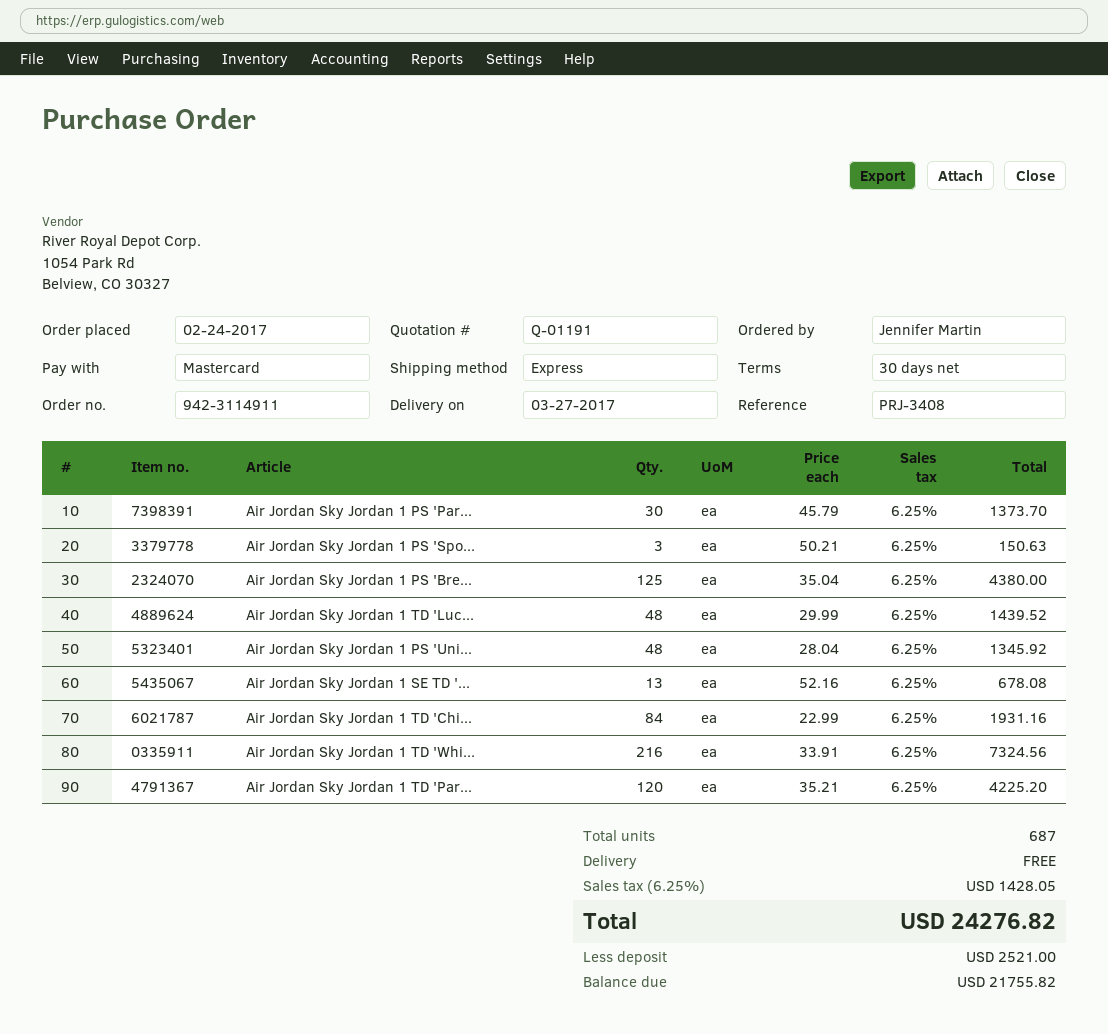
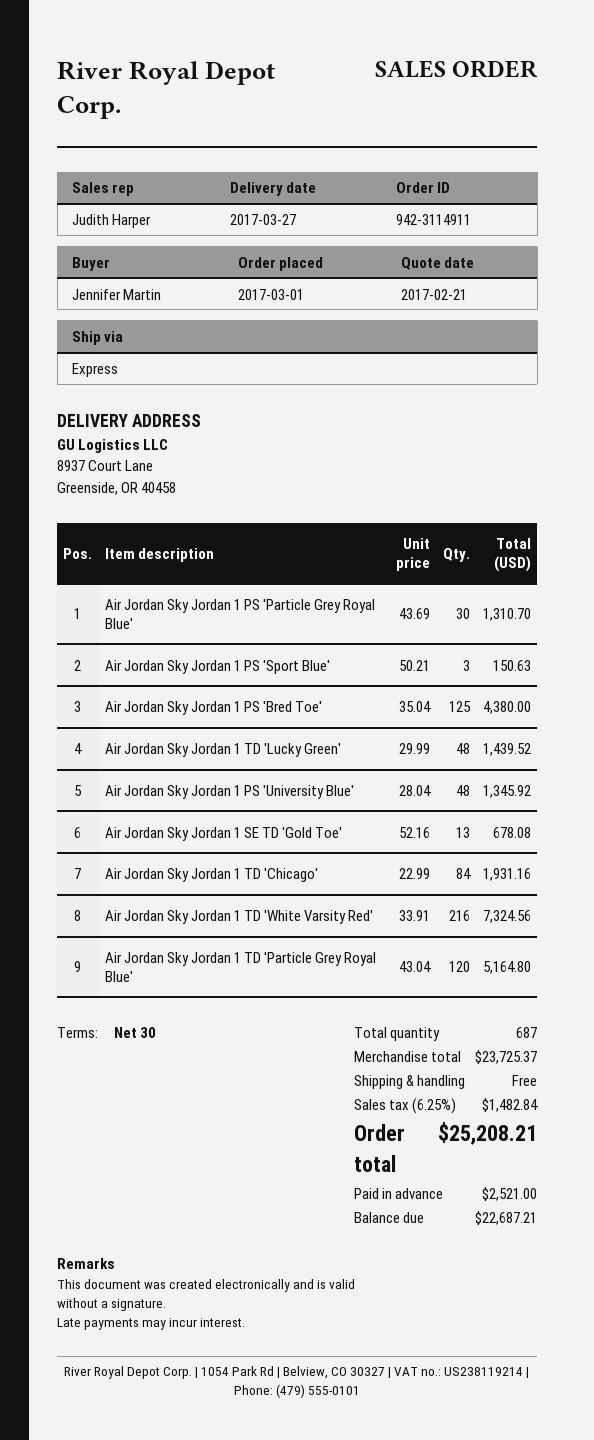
order date: 2017-02-24 -> 2017-03-01
Air Jordan Sky Jordan 1 PS 'Par...: 30 x 45.79 = 1373.70 -> 30 x 43.69 = 1310.70
Air Jordan Sky Jordan 1 TD 'Par...: 120 x 35.21 = 4225.20 -> 120 x 43.04 = 5164.80
tax: 6.25% = 1428.05 -> 6.25% = 1482.84
total: 24276.82 -> 25208.21
balance: 21755.82 -> 22687.21

